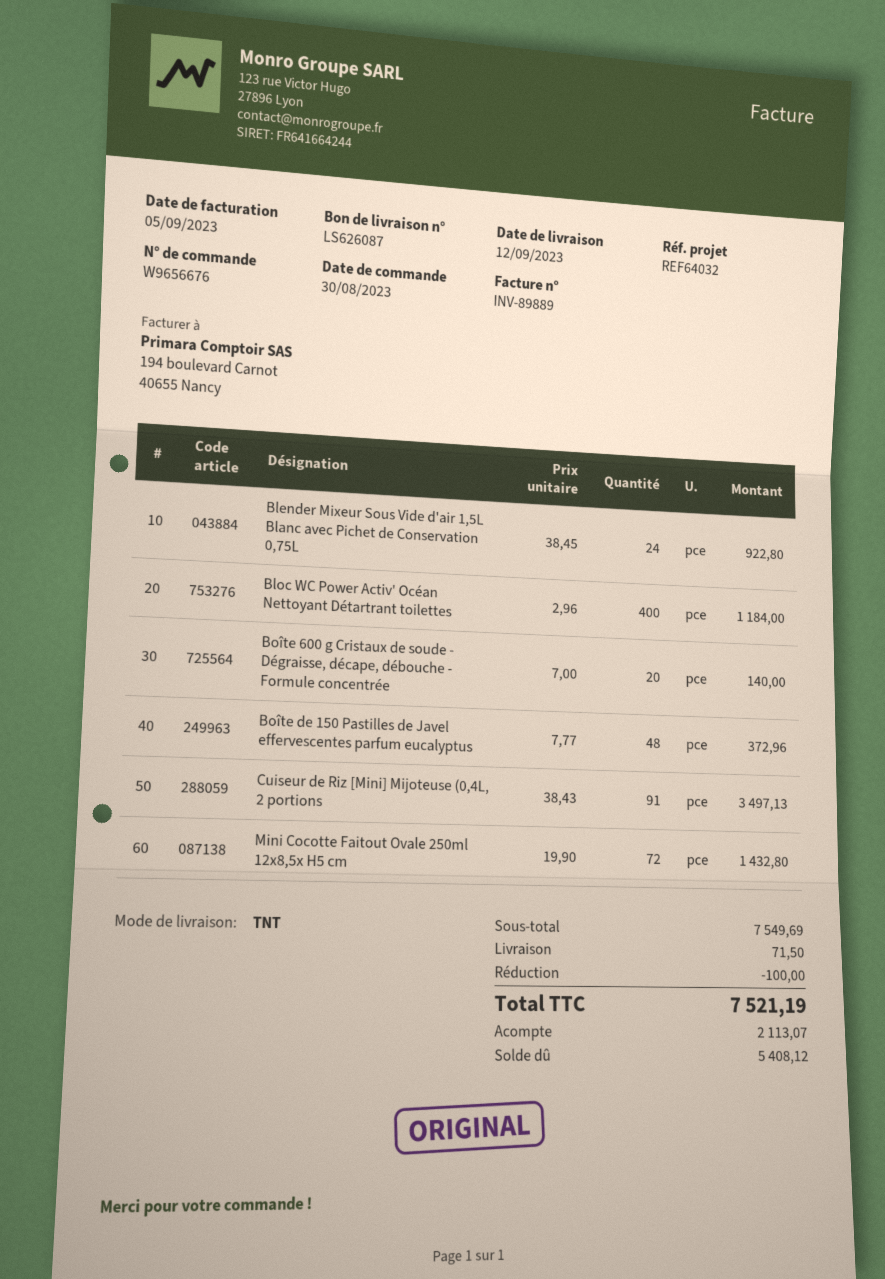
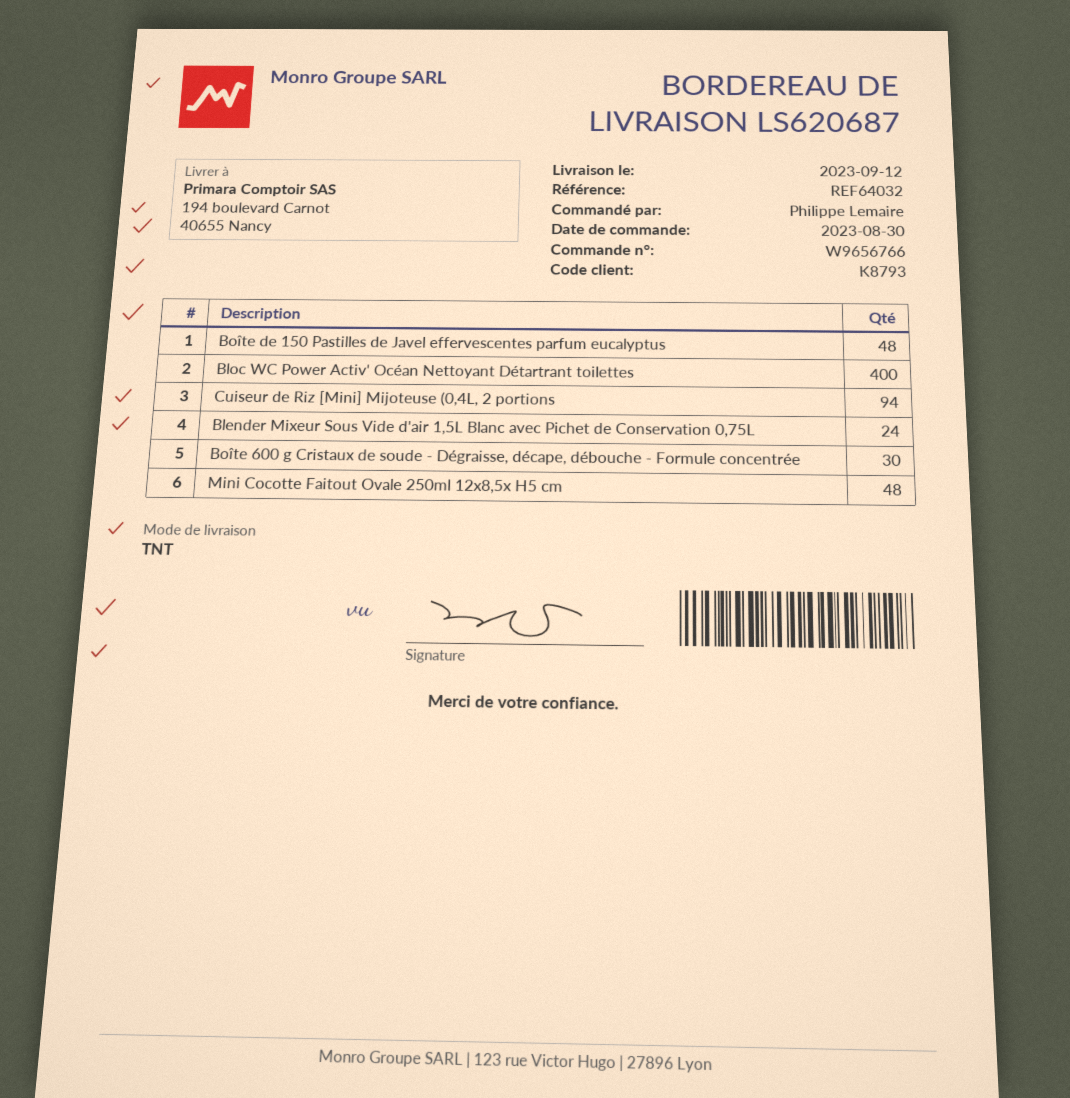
order number: W9656676 -> W9656766
delivery note number: LS626087 -> LS620687
Boîte 600 g Cristaux de soude - Dégraisse, décape, débouche - Formule concentrée: 20 -> 30
Cuiseur de Riz [Mini] Mijoteuse (0,4L, 2 portions: 91 -> 94
Mini Cocotte Faitout Ovale 250ml 12x8,5x H5 cm: 72 -> 48

